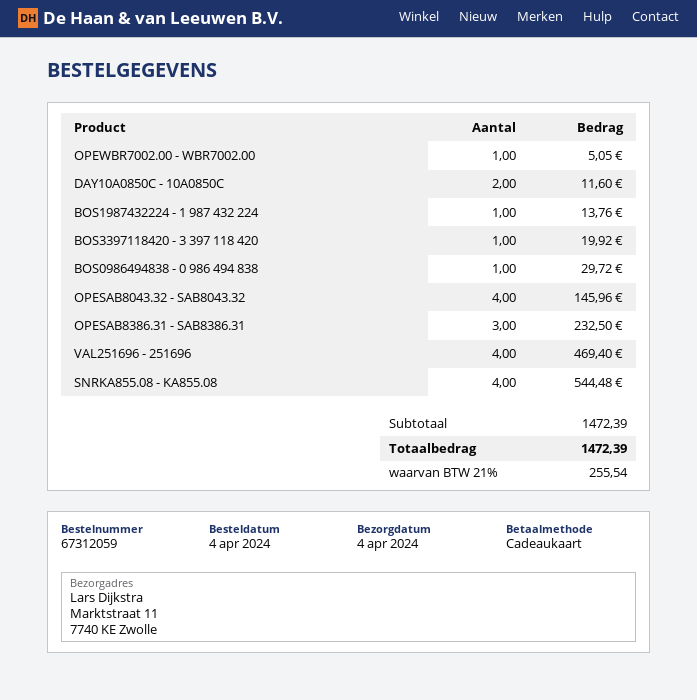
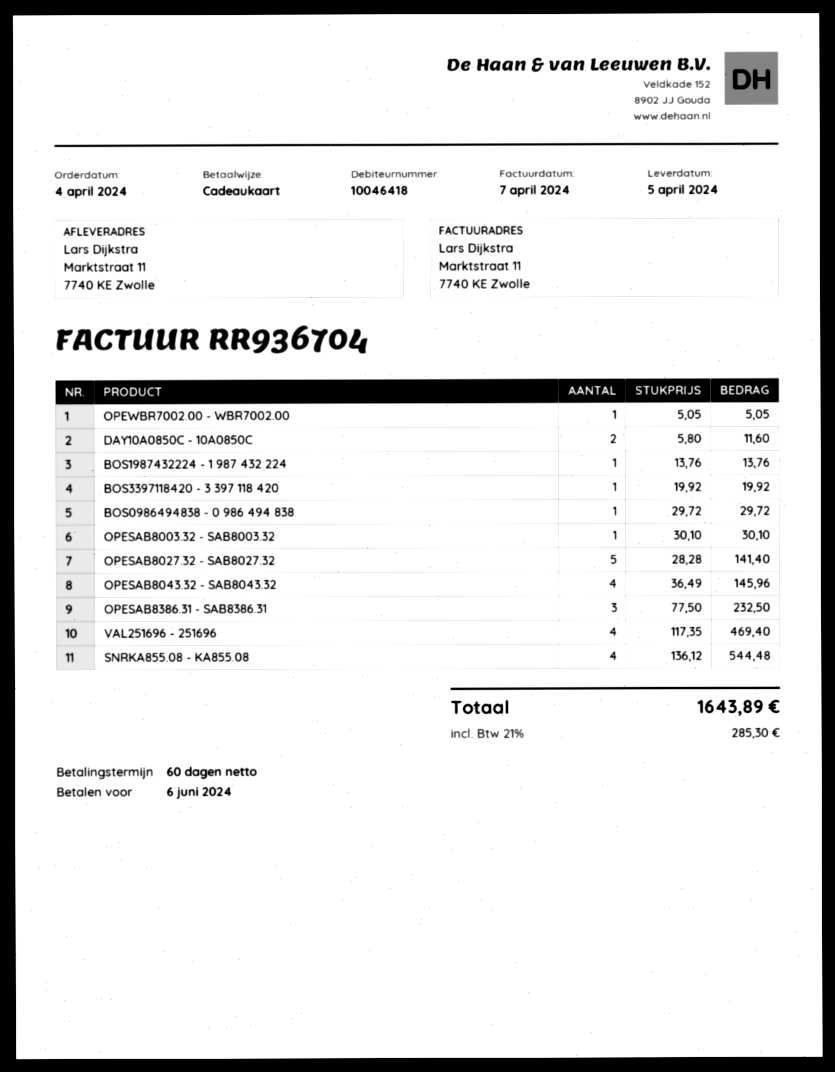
delivery date: 2024-04-04 -> 2024-04-05
OPESAB8003.32 - SAB8003.32: none -> 1 for 30.10
OPESAB8027.32 - SAB8027.32: none -> 5 for 141.40
tax: 21% = 255.54 -> 21% = 285.30
total: 1472.39 -> 1643.89

